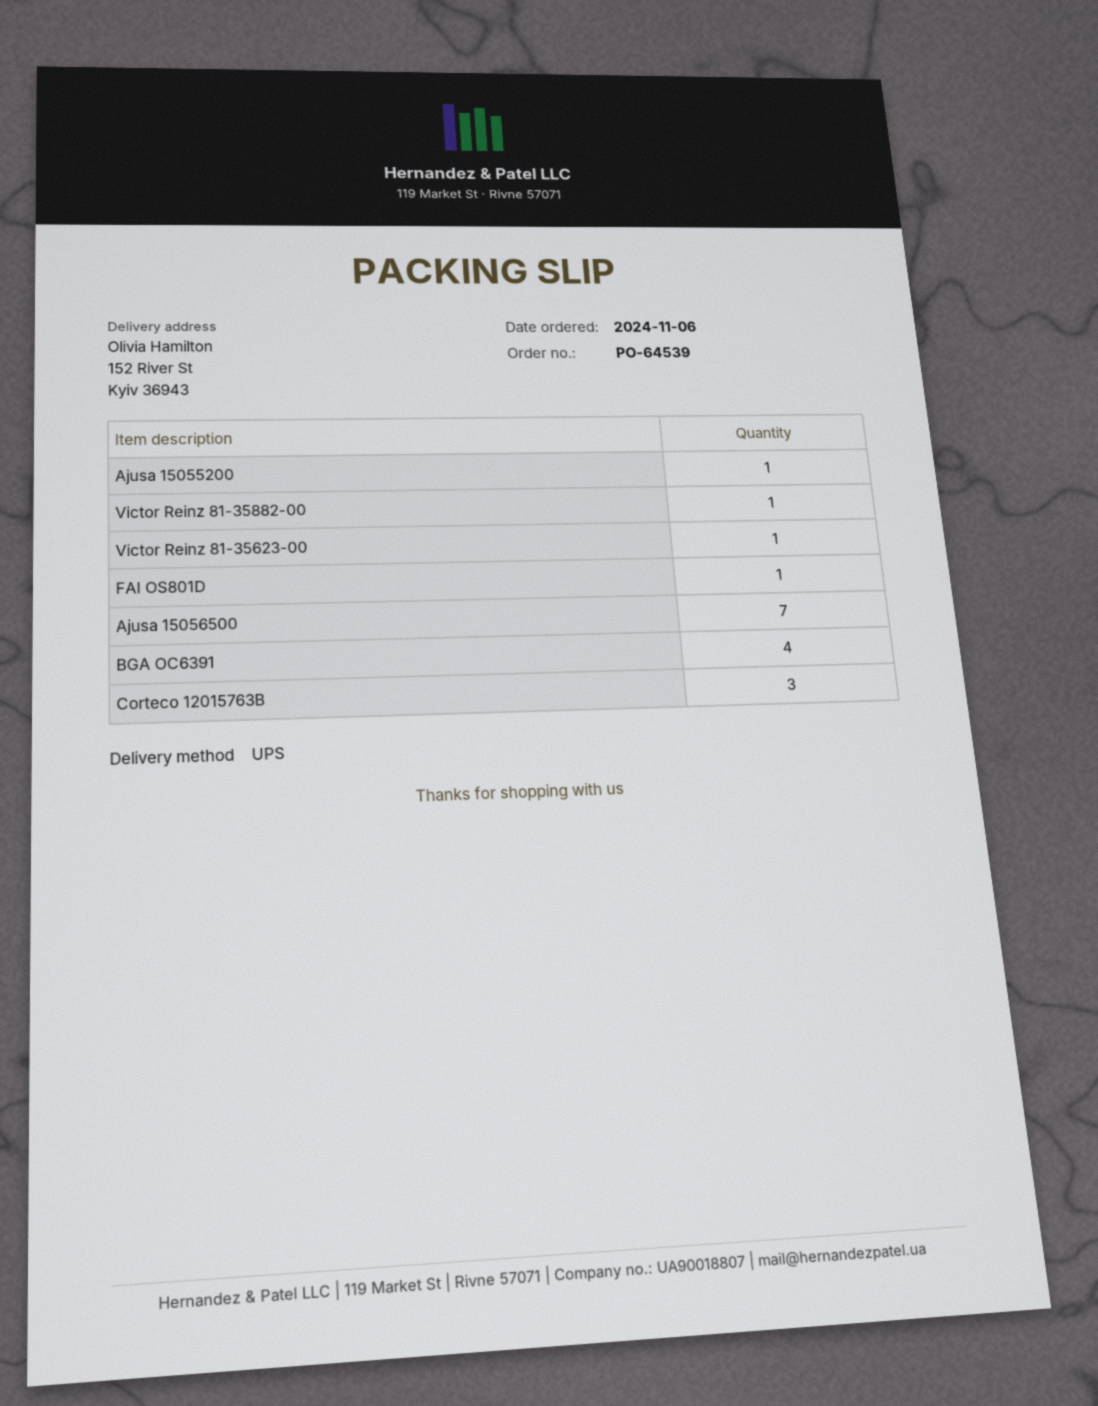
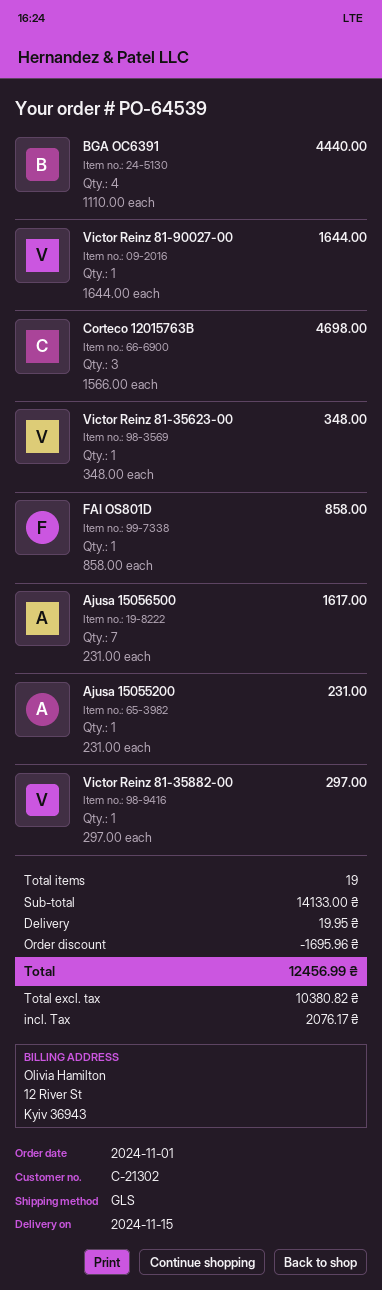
order date: 2024-11-06 -> 2024-11-01
shipping method: UPS -> GLS
Victor Reinz 81-90027-00: none -> 1

